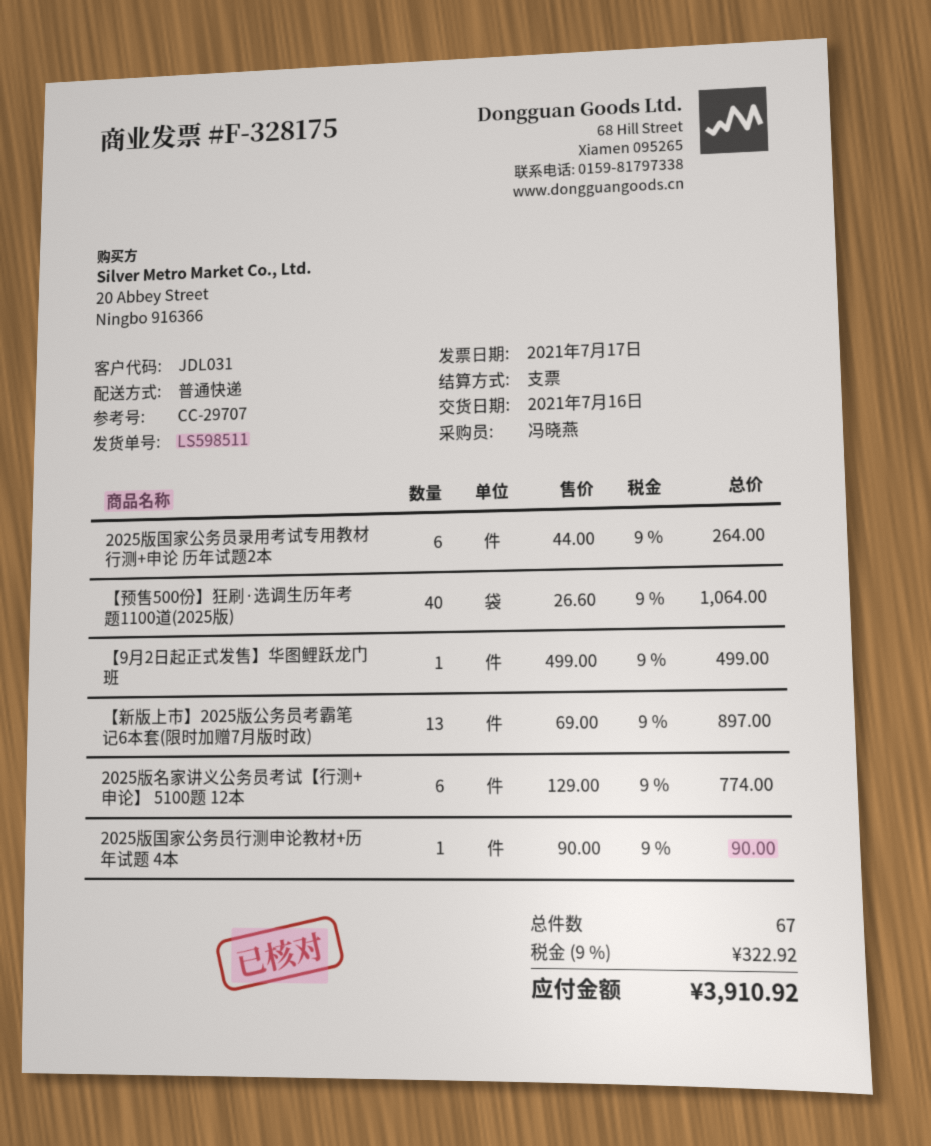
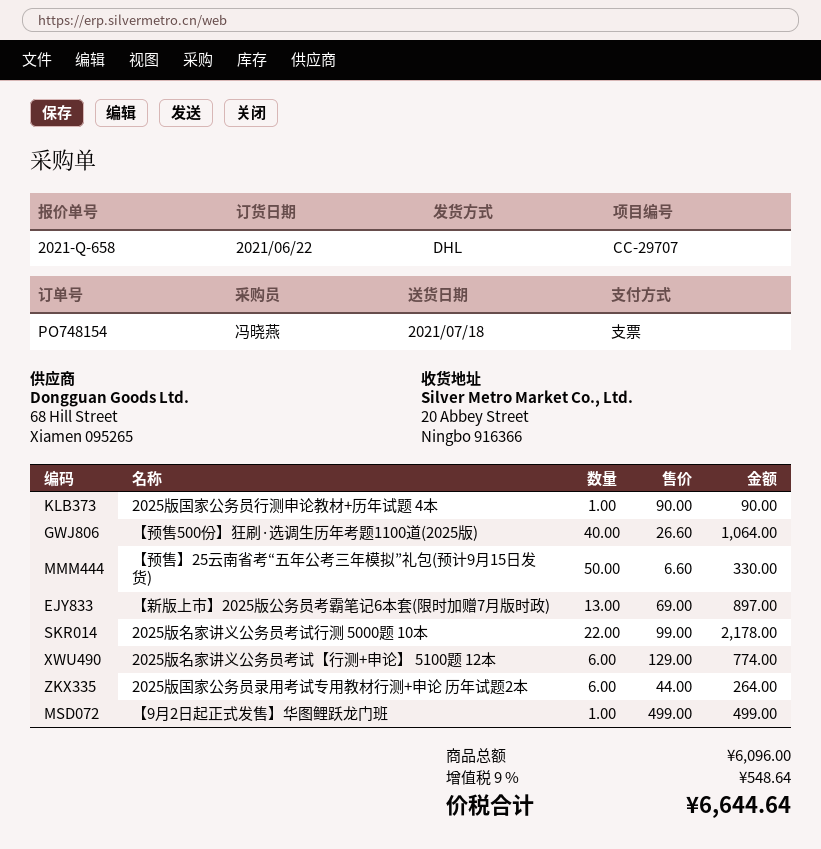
delivery date: 2021-07-16 -> 2021-07-18
shipping method: standard -> DHL
【预售】25云南省考“五年公考三年模拟”礼包(预计9月15日发货): none -> 50 x 6.60 = 330.00
2025版名家讲义公务员考试行测 5000题 10本: none -> 22 x 99.00 = 2178.00
tax: 9% = 322.92 -> 9% = 548.64
total: 3910.92 -> 6644.64

